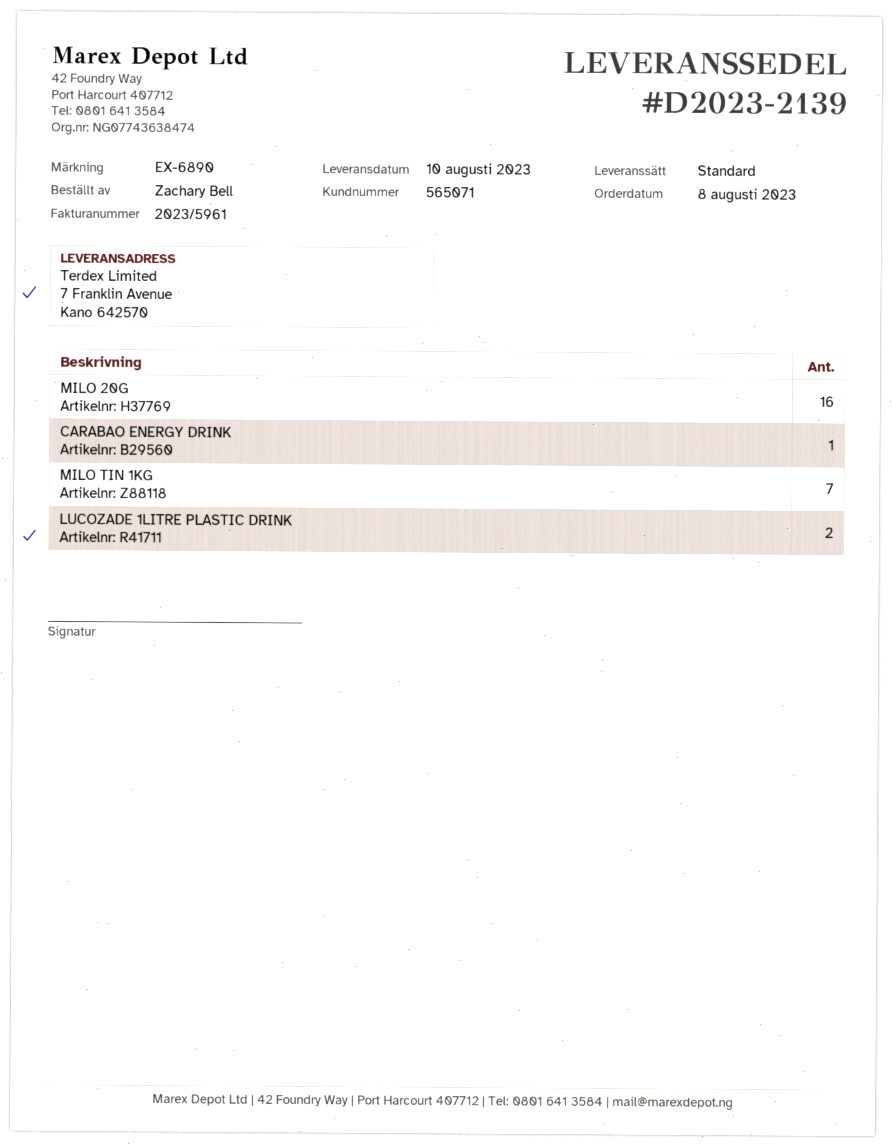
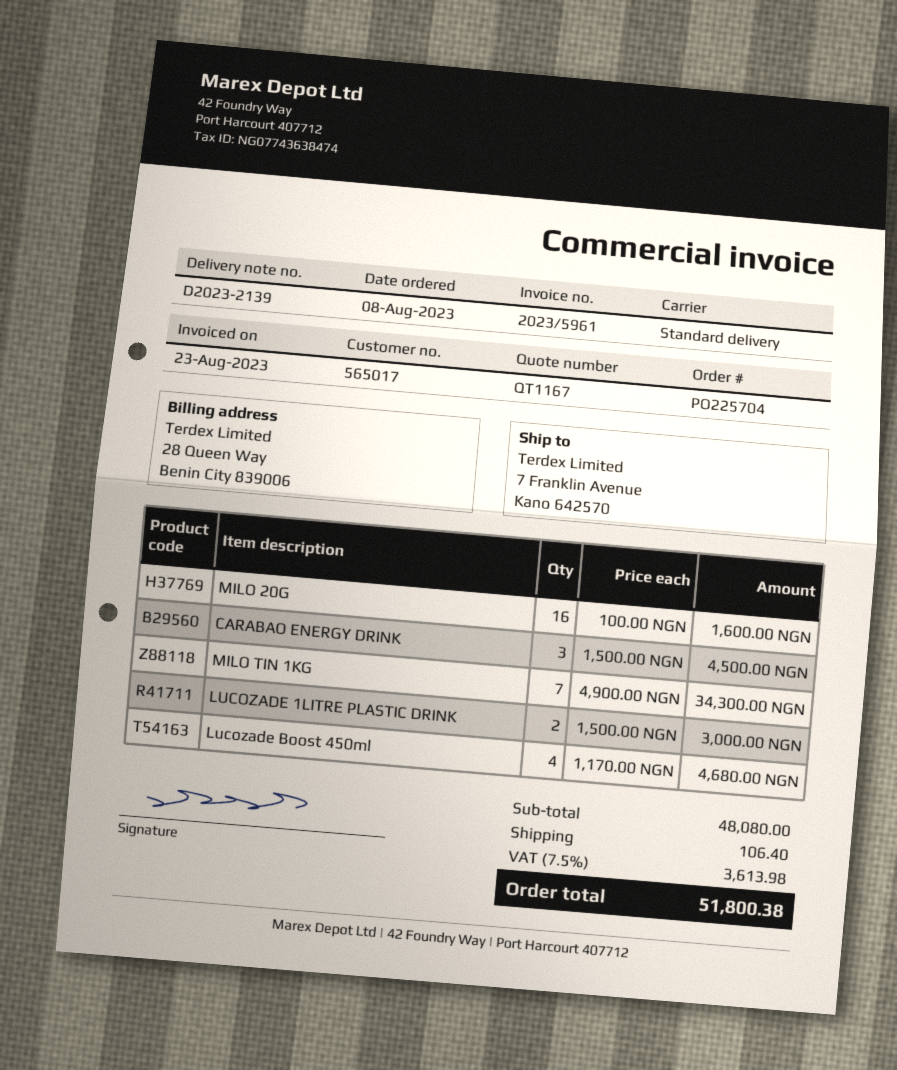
customer number: 565071 -> 565017
CARABAO ENERGY DRINK: 1 -> 3
Lucozade Boost 450ml: none -> 4

